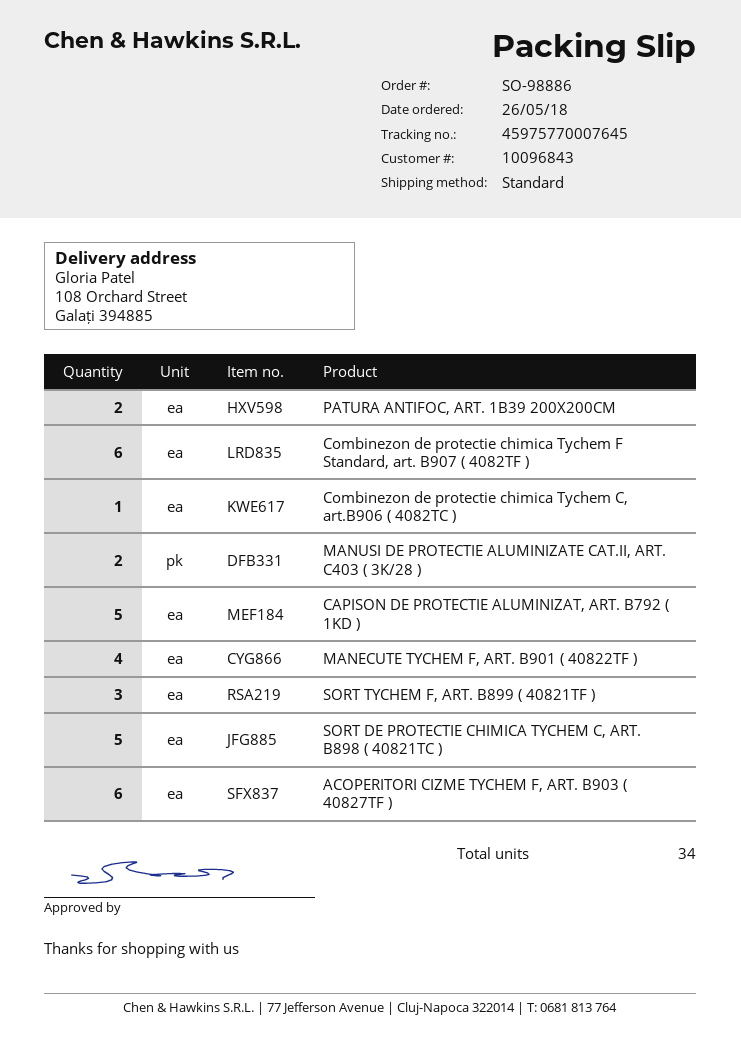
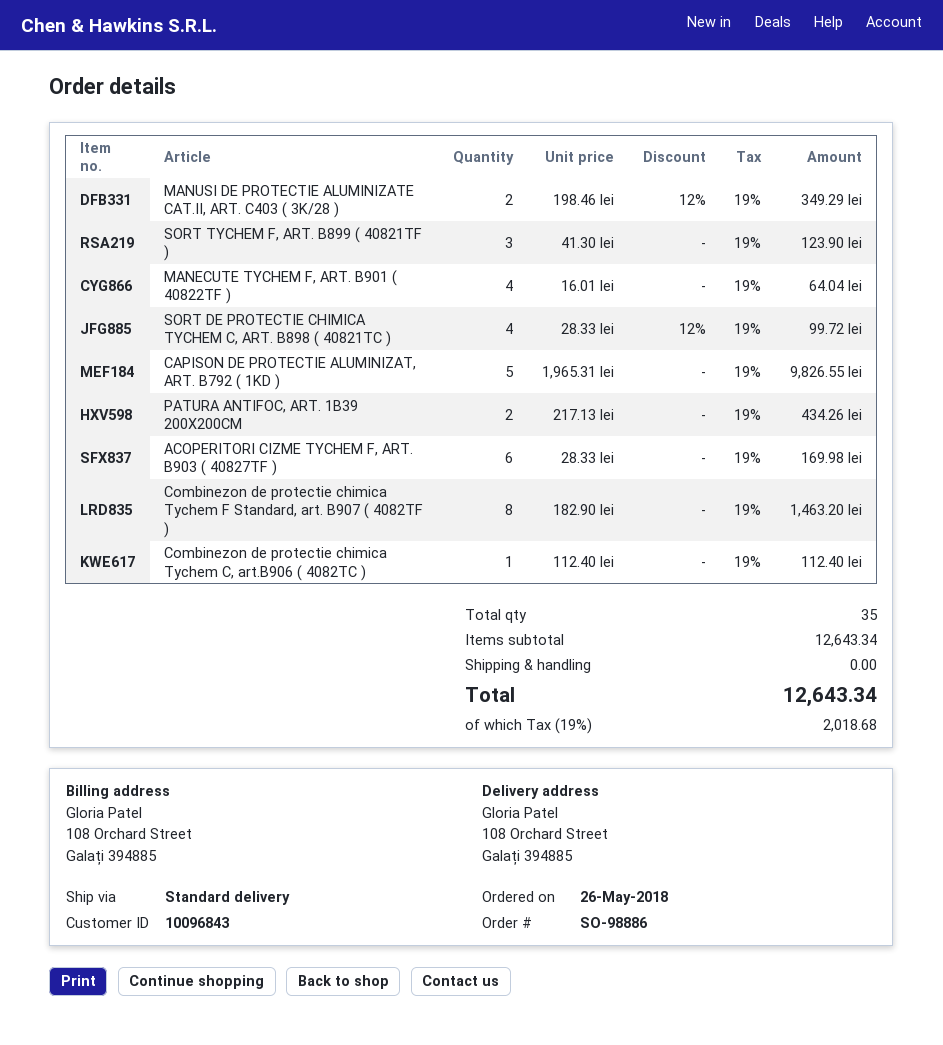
Combinezon de protectie chimica Tychem F Standard, art. B907 ( 4082TF ): 6 -> 8
SORT DE PROTECTIE CHIMICA TYCHEM C, ART. B898 ( 40821TC ): 5 -> 4
total quantity: 34 -> 35

